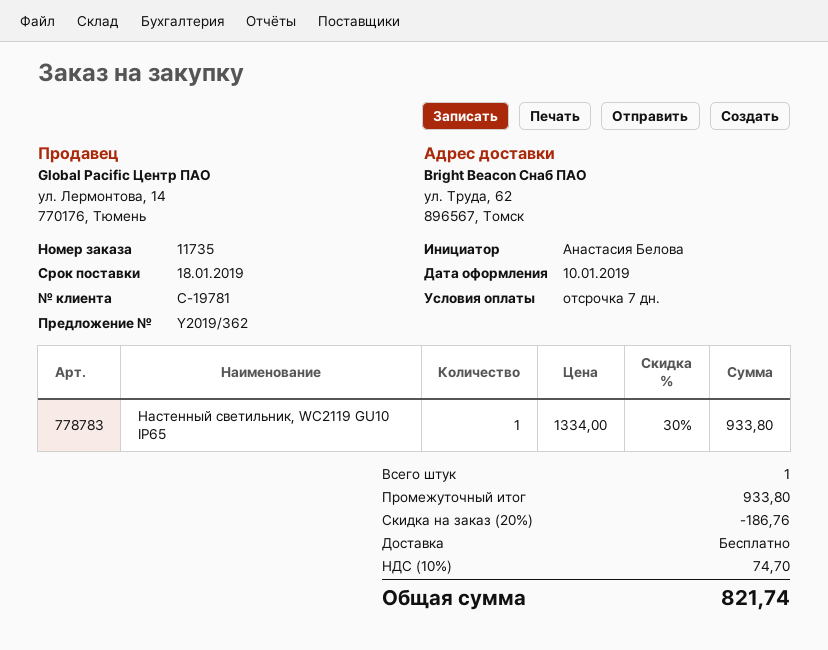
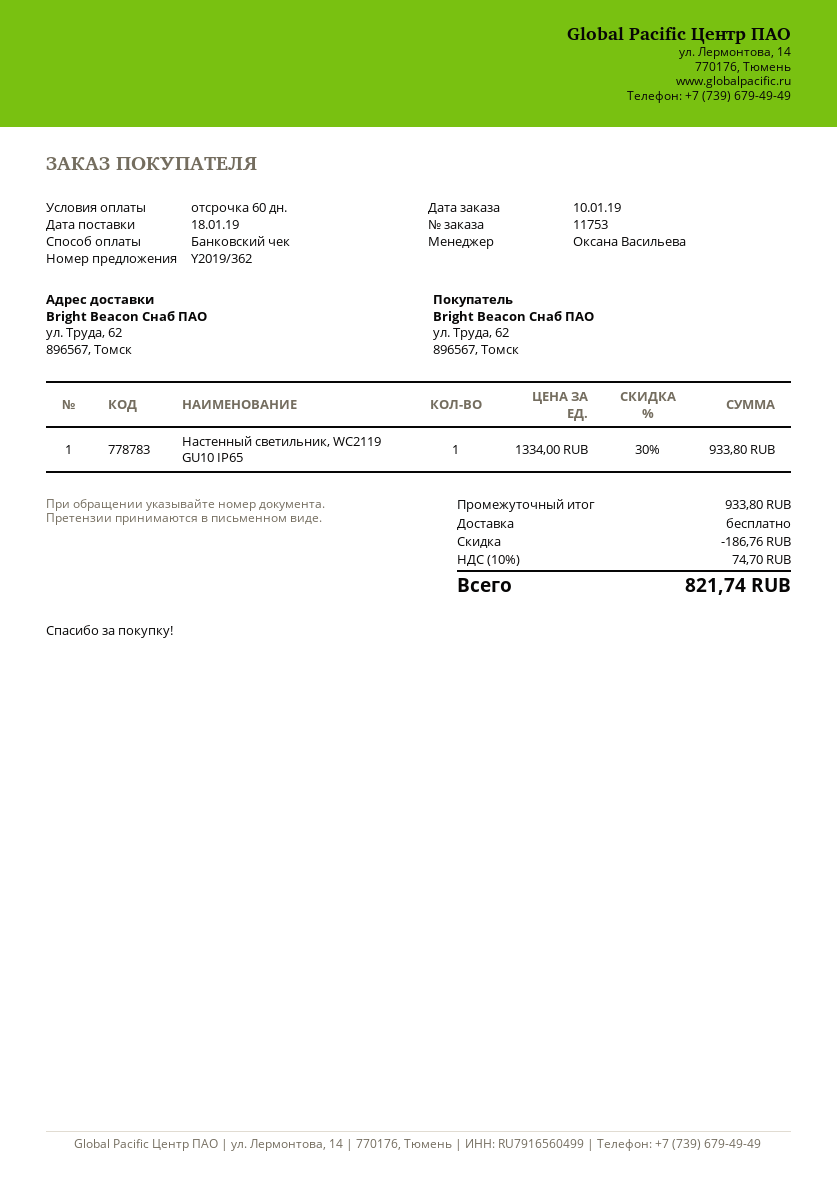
order number: 11735 -> 11753
payment terms: 7 days -> 60 days

